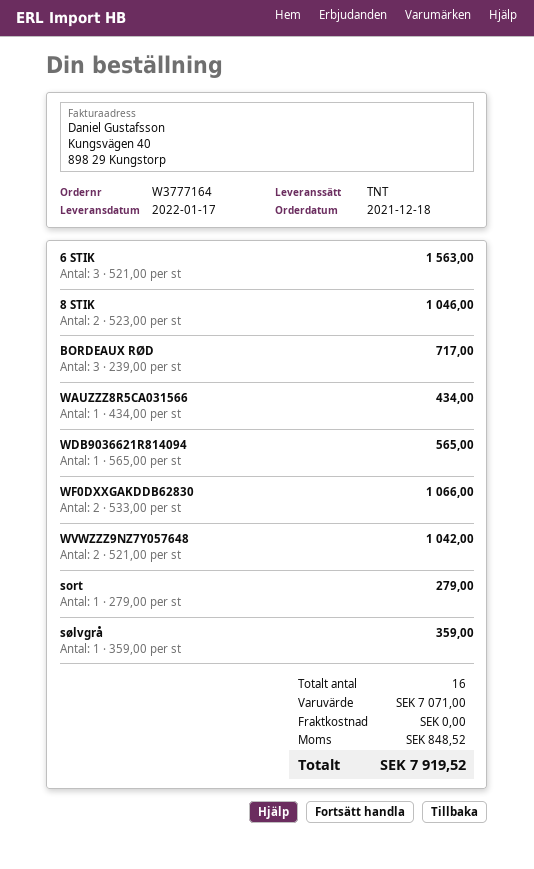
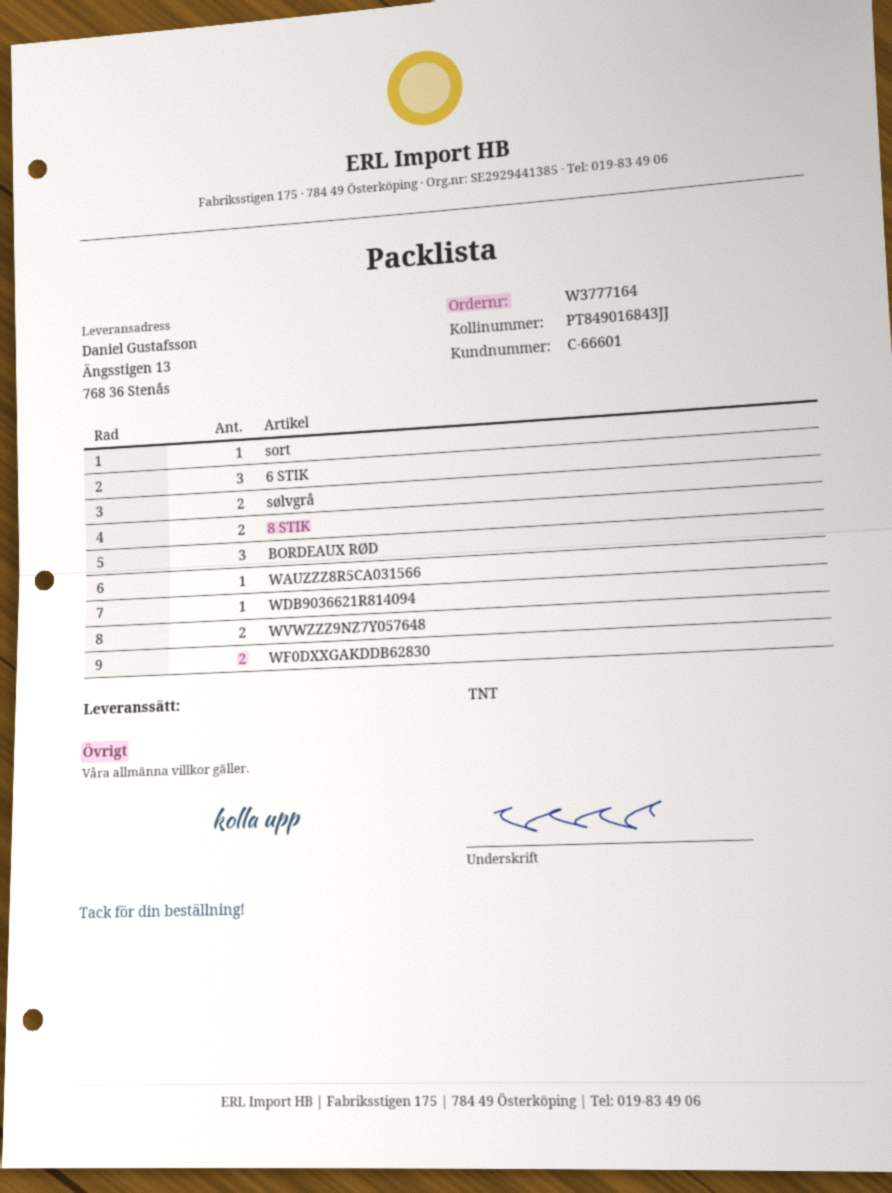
sølvgrå: 1 -> 2

